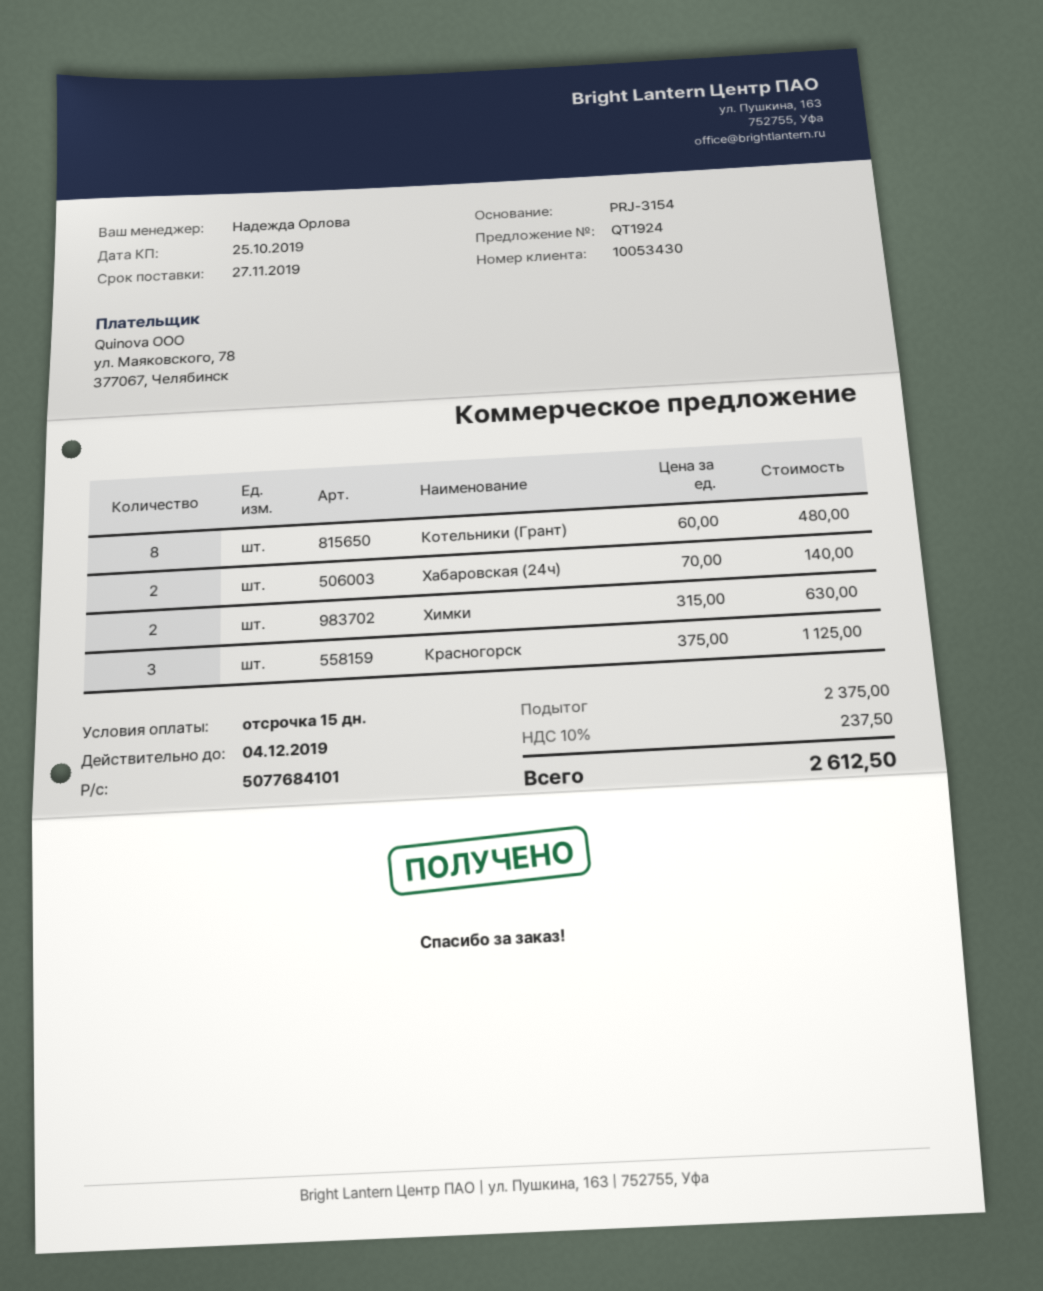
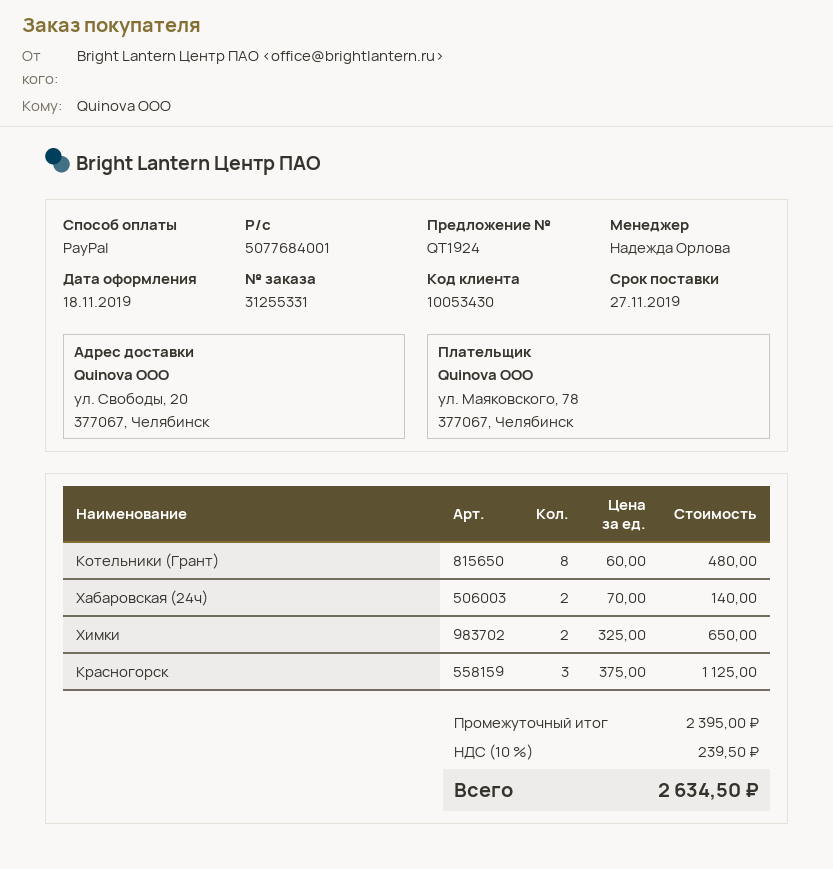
bank account: 5077684101 -> 5077684001
Химки: 2 x 315.00 = 630.00 -> 2 x 325.00 = 650.00
subtotal: 2375.00 -> 2395.00
tax: 10% = 237.50 -> 10% = 239.50
total: 2612.50 -> 2634.50

